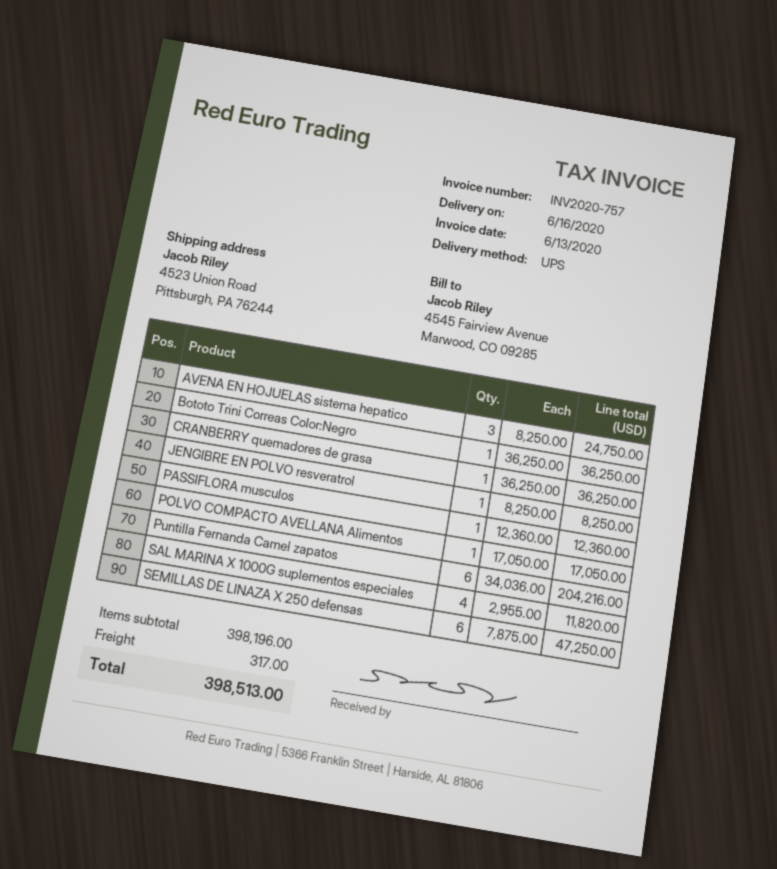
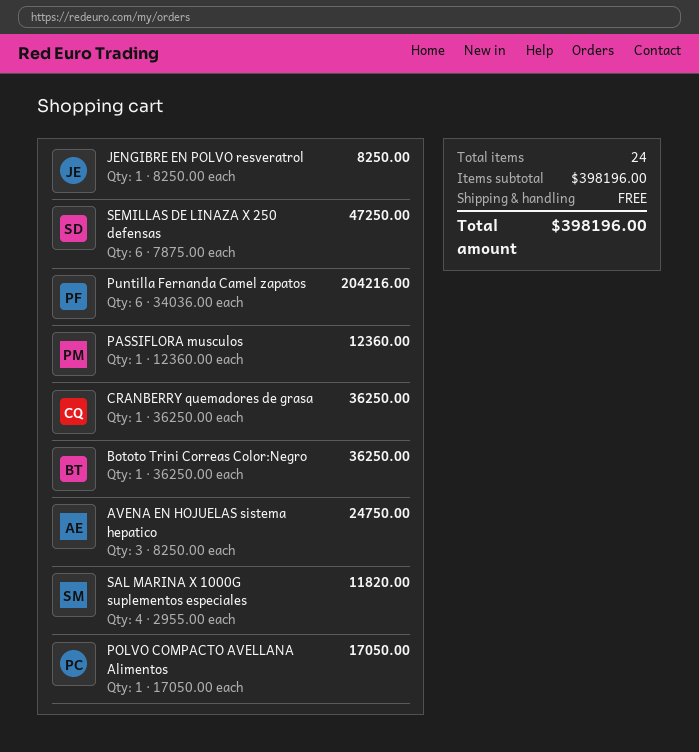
shipping: 317.00 -> 0.00
total: 398513.00 -> 398196.00

